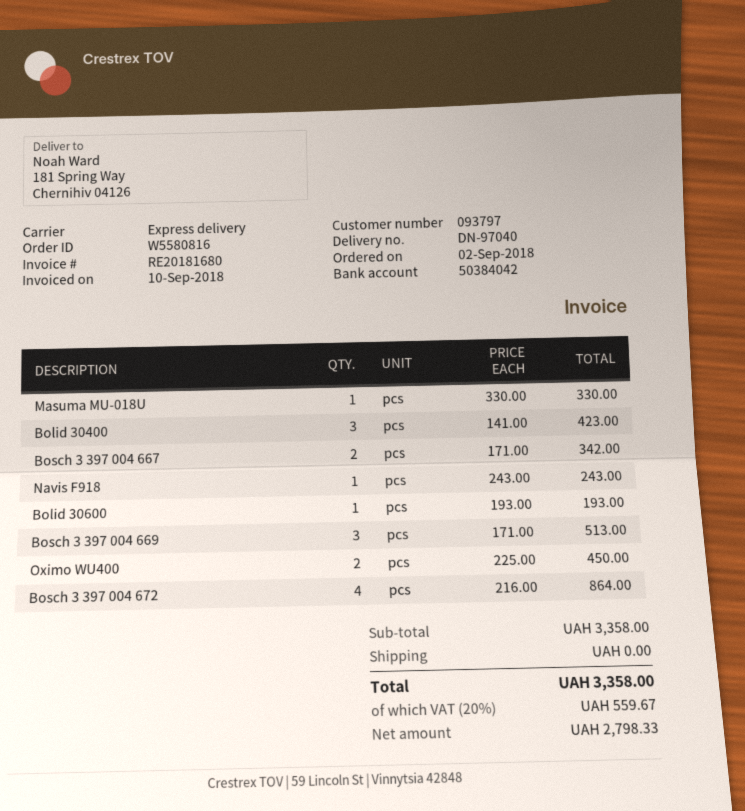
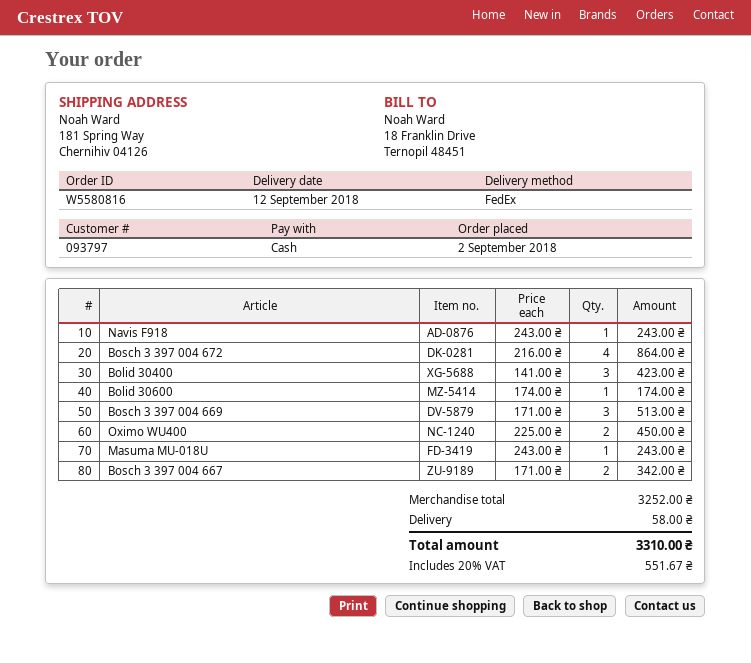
shipping method: express -> FedEx
Masuma MU-018U: 1 x 330.00 = 330.00 -> 1 x 243.00 = 243.00
Bolid 30600: 1 x 193.00 = 193.00 -> 1 x 174.00 = 174.00
subtotal: 3358.00 -> 3252.00
shipping: 0.00 -> 58.00
tax: 20% = 559.67 -> 20% = 551.67
total: 3358.00 -> 3310.00

